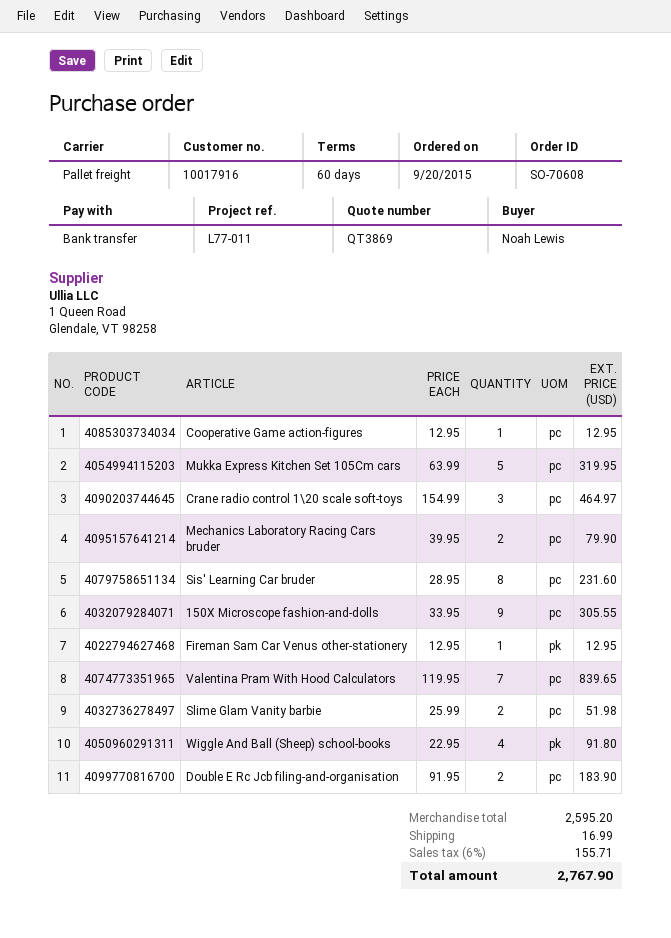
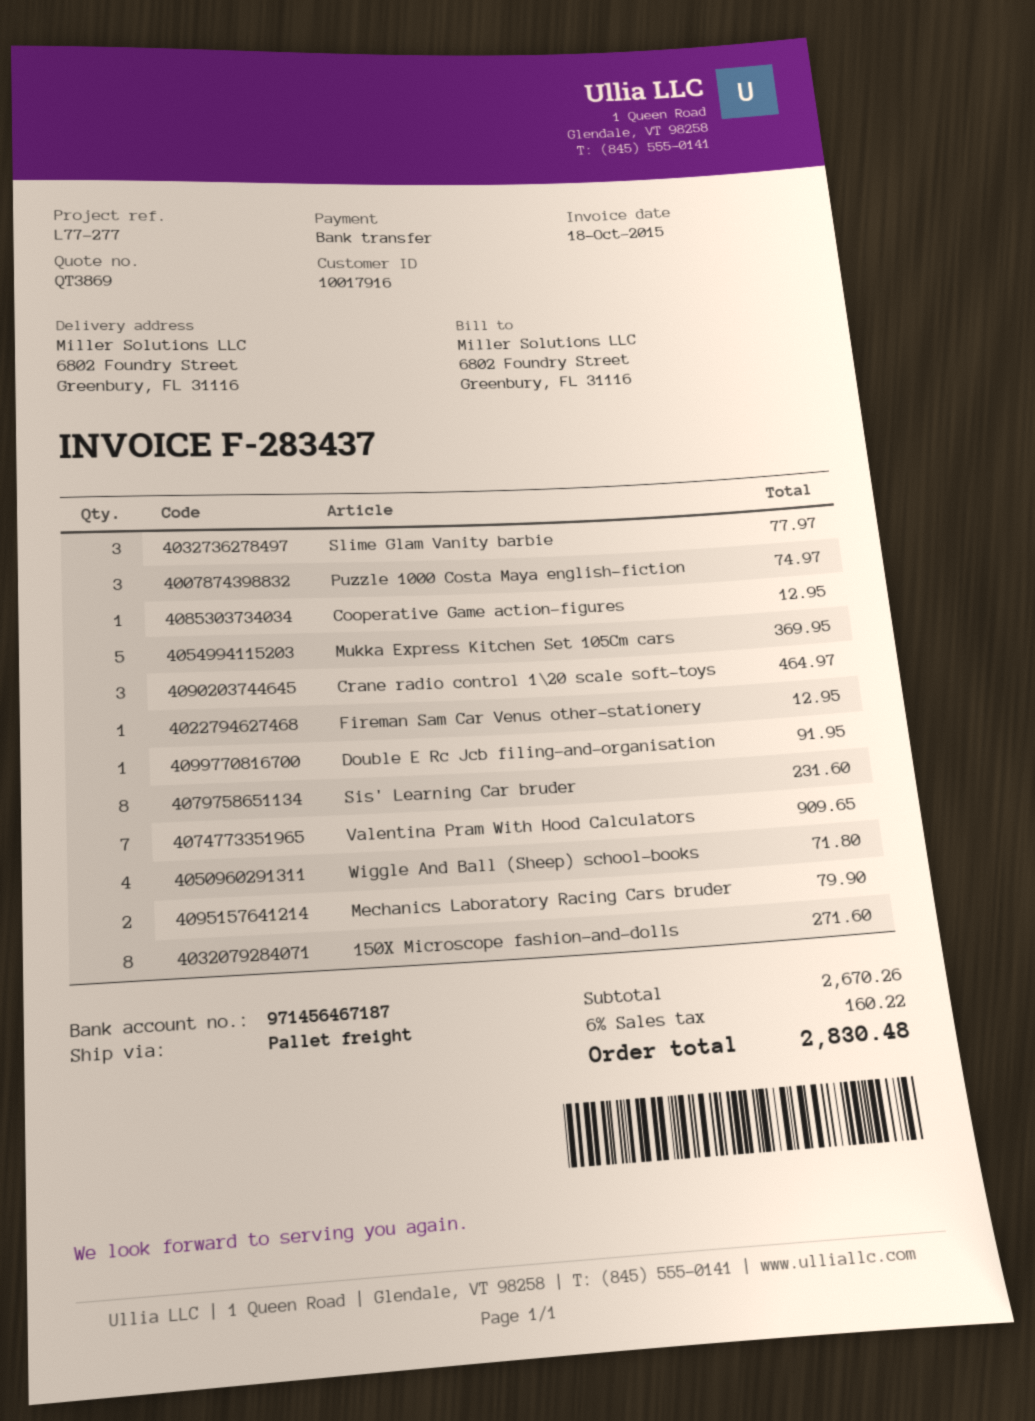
reference: L77-011 -> L77-277
Mukka Express Kitchen Set 105Cm cars: 5 for 319.95 -> 5 for 369.95
150X Microscope fashion-and-dolls: 9 for 305.55 -> 8 for 271.60
Valentina Pram With Hood Calculators: 7 for 839.65 -> 7 for 909.65
Slime Glam Vanity barbie: 2 for 51.98 -> 3 for 77.97
Wiggle And Ball (Sheep) school-books: 4 for 91.80 -> 4 for 71.80
Double E Rc Jcb filing-and-organisation: 2 for 183.90 -> 1 for 91.95
Puzzle 1000 Costa Maya english-fiction: none -> 3 for 74.97
subtotal: 2595.20 -> 2670.26
shipping: 16.99 -> none
tax: 6% = 155.71 -> 6% = 160.22
total: 2767.90 -> 2830.48

